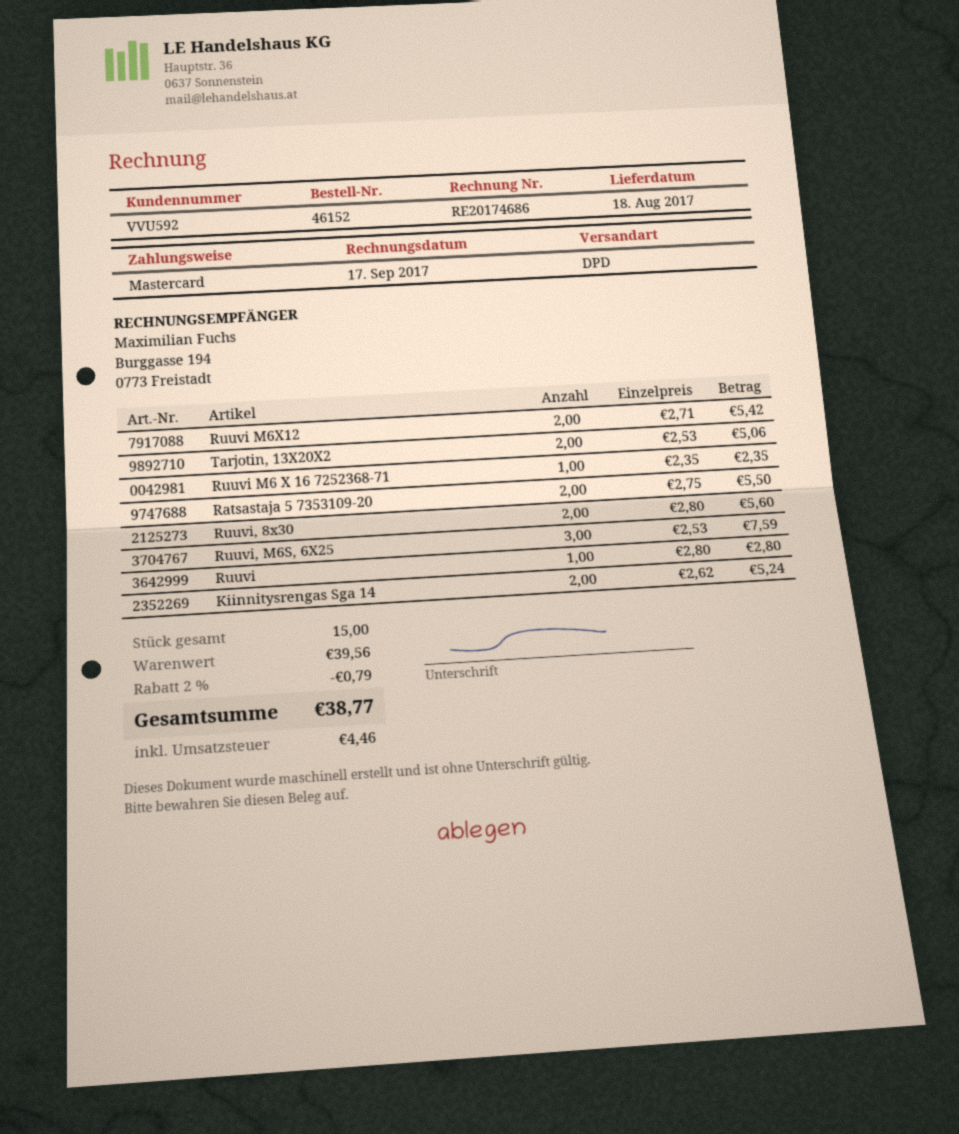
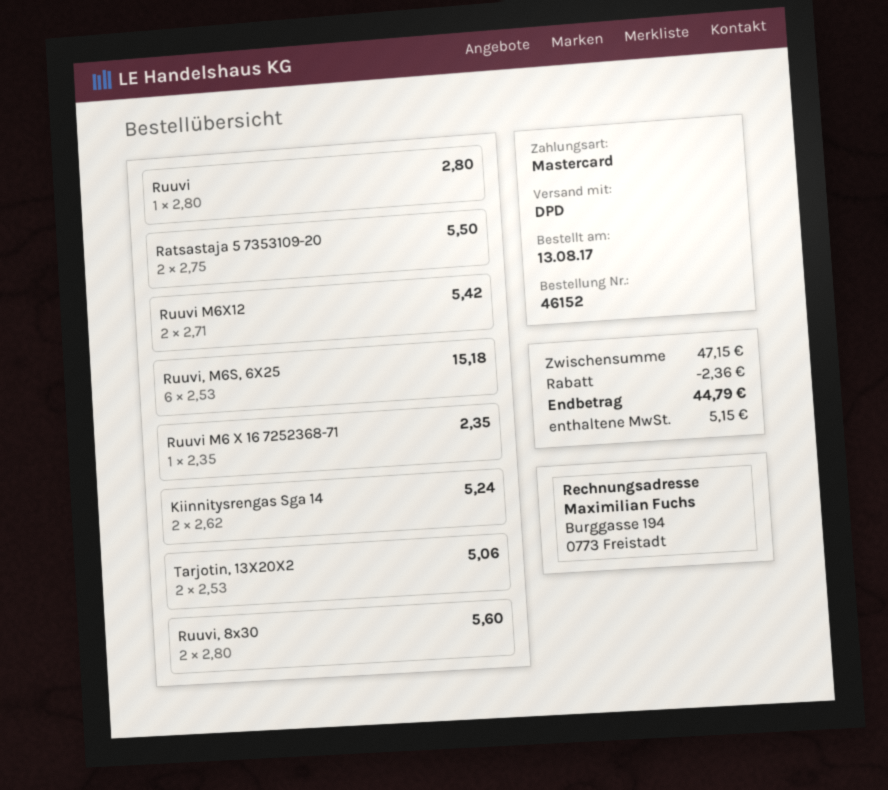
Ruuvi, M6S, 6X25: 3 x 2.53 = 7.59 -> 6 x 2.53 = 15.18
subtotal: 39.56 -> 47.15
discount: 0.79 -> 2.36
tax: 4.46 -> 5.15
total: 38.77 -> 44.79

